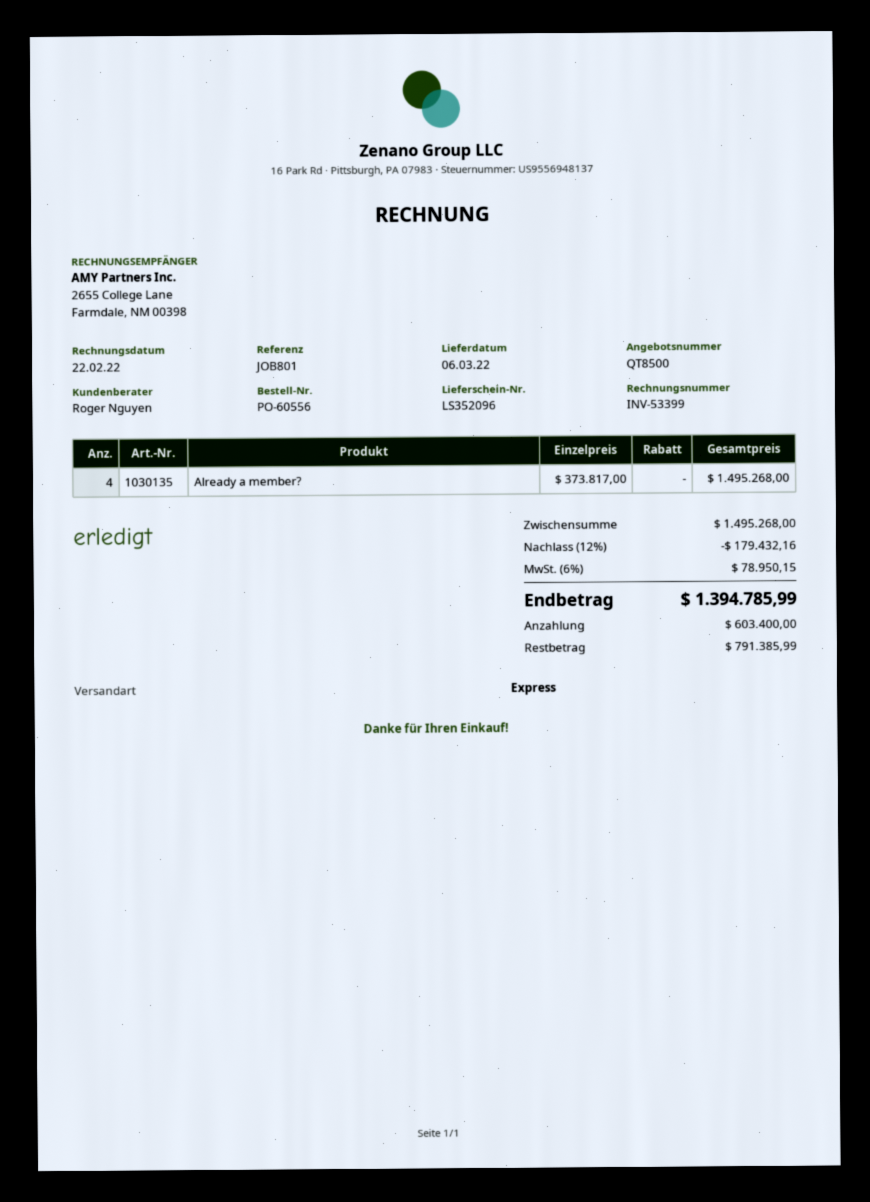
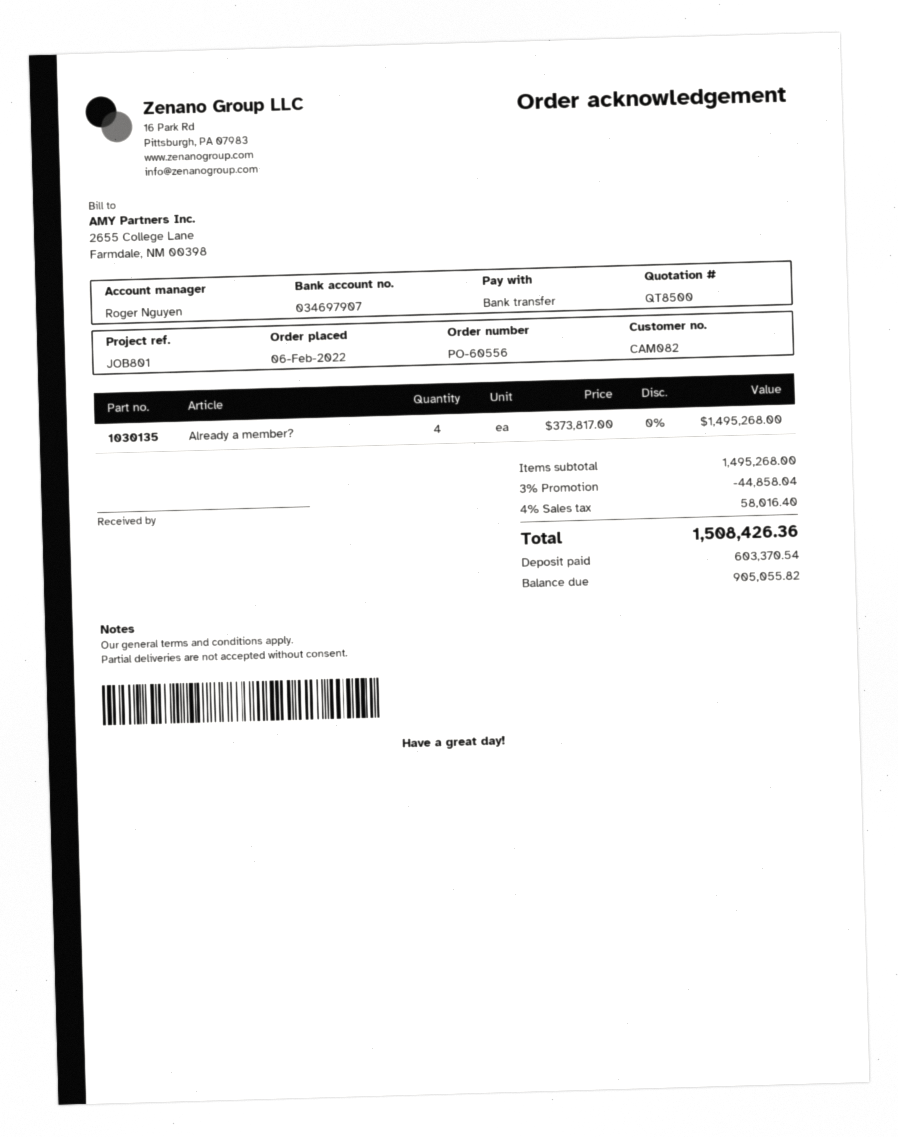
discount: 12% = 179432.16 -> 3% = 44858.04
tax: 6% = 78950.15 -> 4% = 58016.40
total: 1394785.99 -> 1508426.36
deposit: 603400.00 -> 603370.54
balance: 791385.99 -> 905055.82

